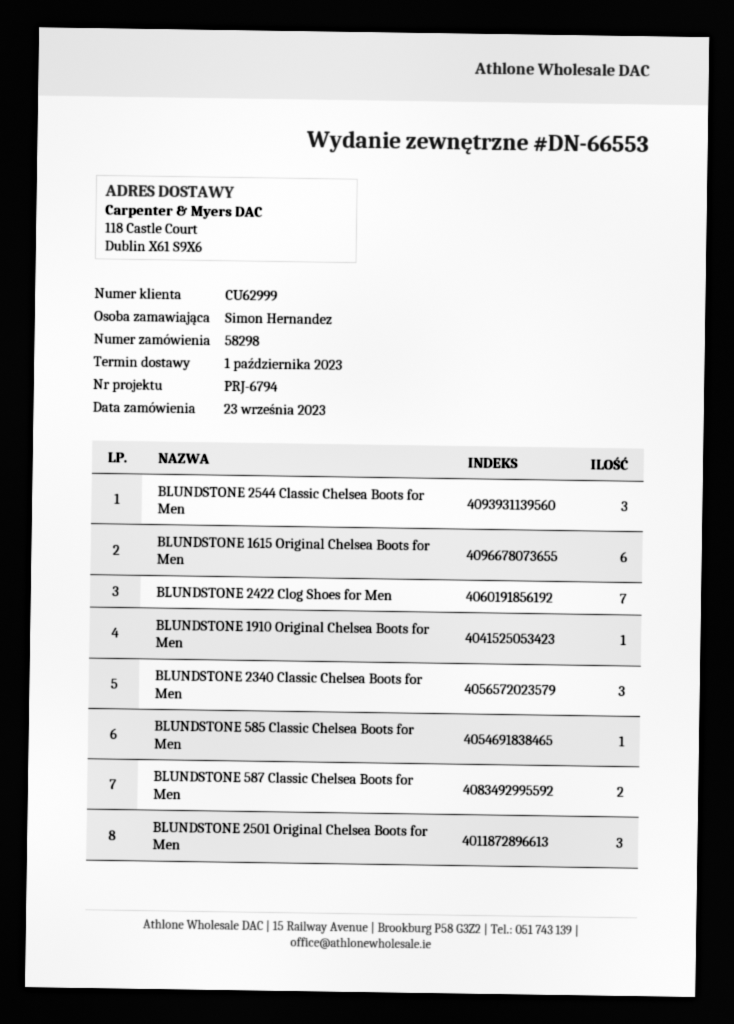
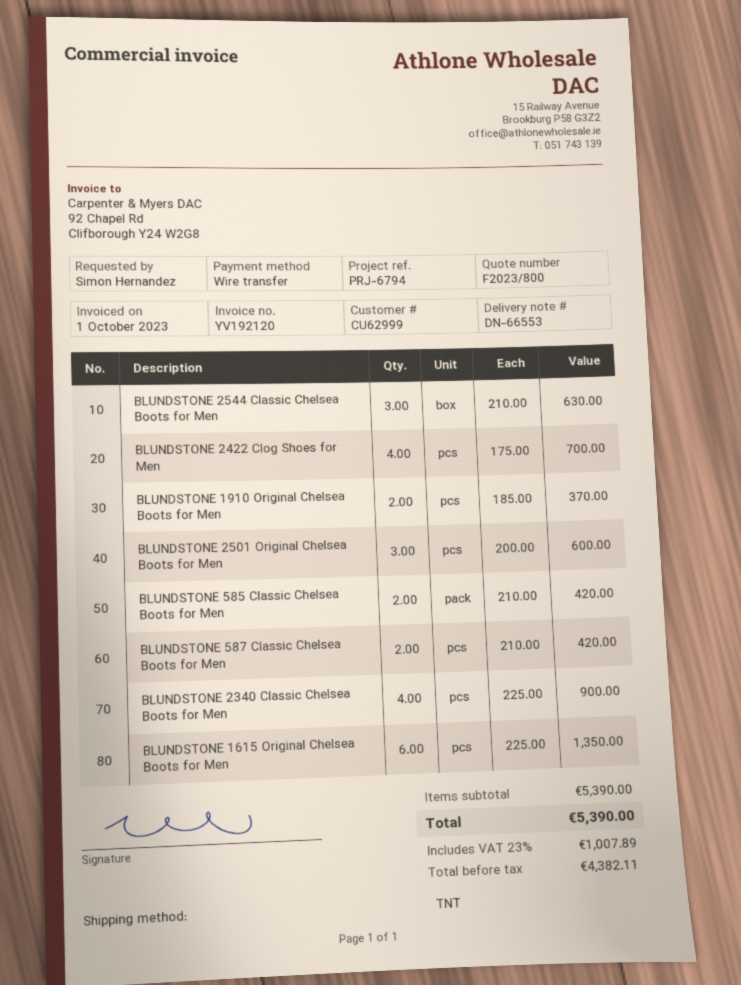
BLUNDSTONE 2422 Clog Shoes for Men: 7 -> 4
BLUNDSTONE 1910 Original Chelsea Boots for Men: 1 -> 2
BLUNDSTONE 2340 Classic Chelsea Boots for Men: 3 -> 4
BLUNDSTONE 585 Classic Chelsea Boots for Men: 1 -> 2

